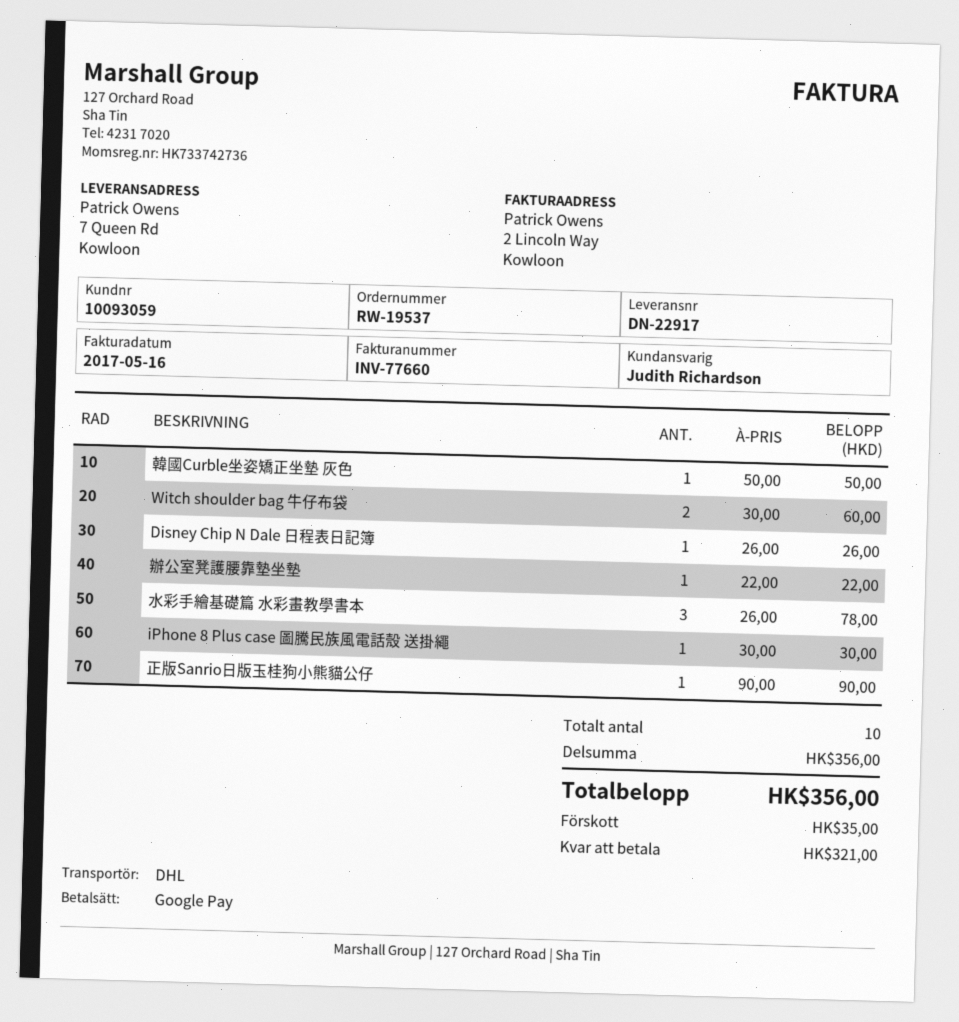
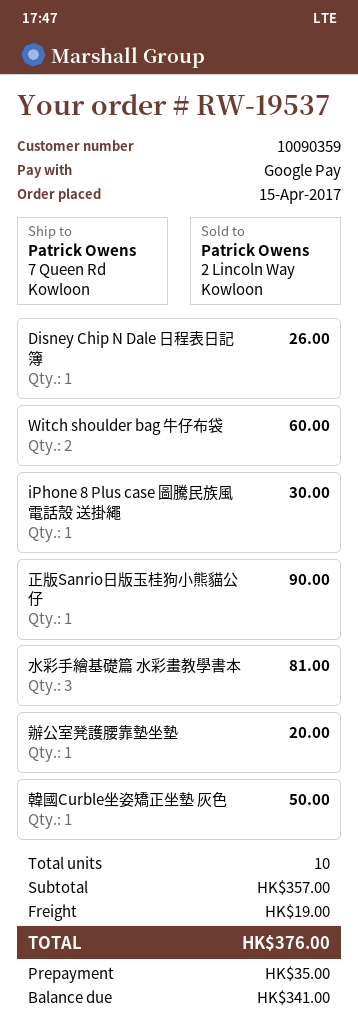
customer number: 10093059 -> 10090359
辦公室凳護腰靠墊坐墊: 1 for 22.00 -> 1 for 20.00
水彩手繪基礎篇 水彩畫教學書本: 3 for 78.00 -> 3 for 81.00
subtotal: 356.00 -> 357.00
shipping: none -> 19.00
total: 356.00 -> 376.00
balance: 321.00 -> 341.00

